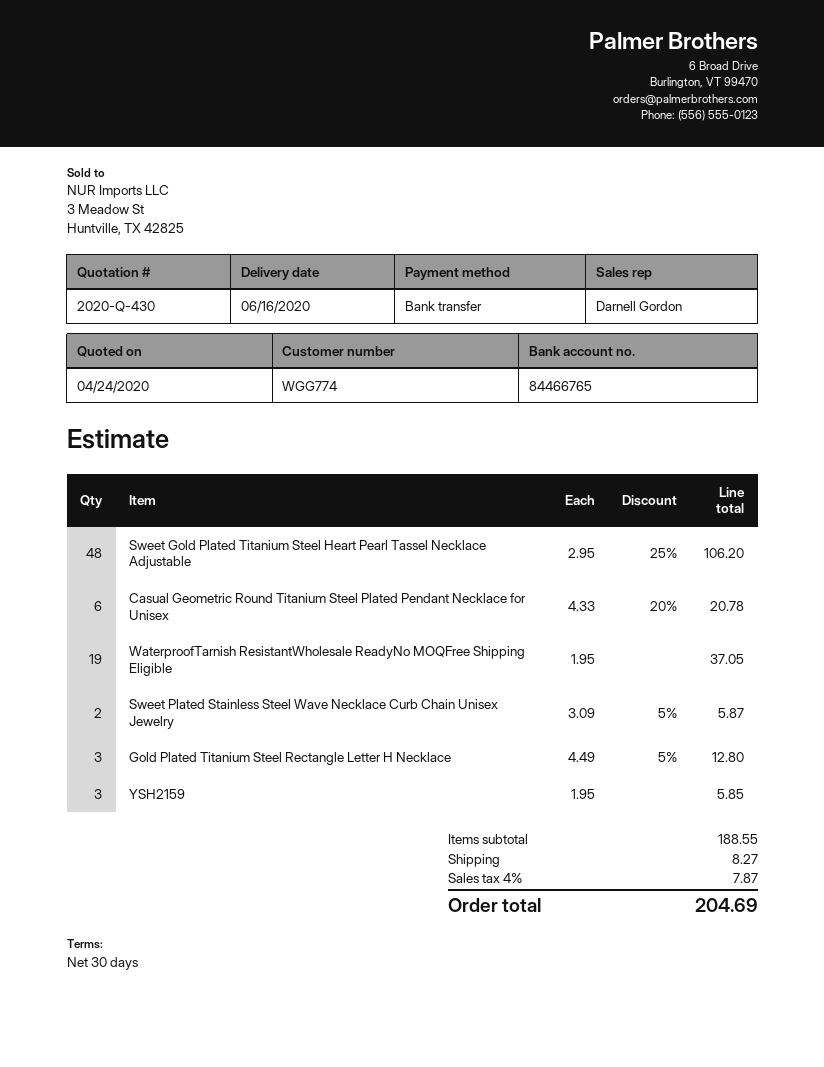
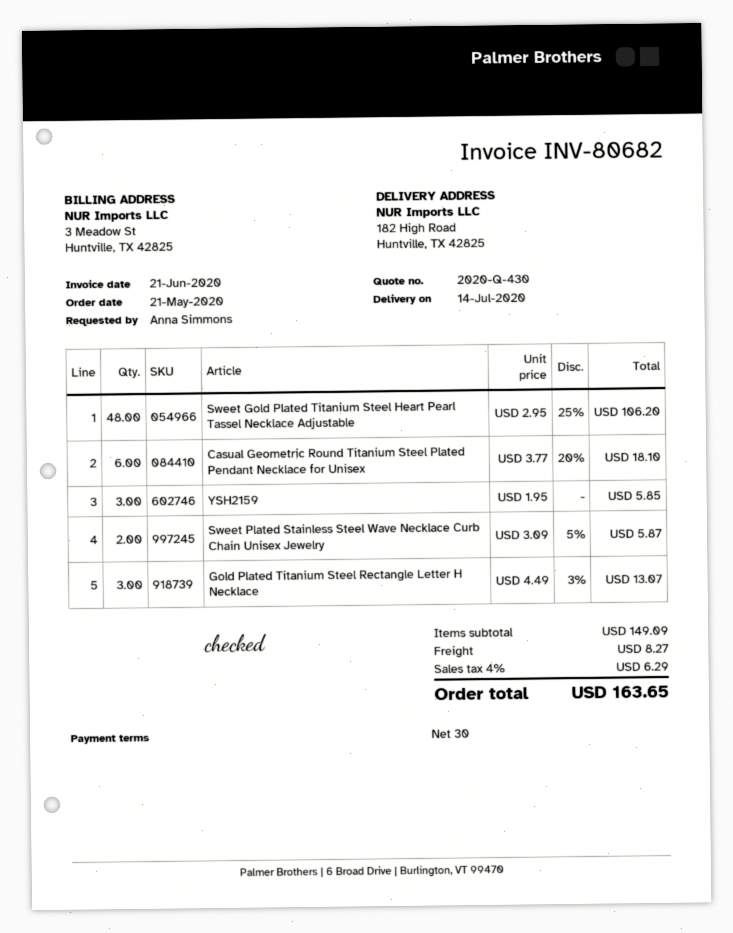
delivery date: 2020-06-16 -> 2020-07-14
Casual Geometric Round Titanium Steel Plated Pendant Necklace for Unisex: 6 x 4.33 - 20% = 20.78 -> 6 x 3.77 - 20% = 18.10
WaterproofTarnish ResistantWholesale ReadyNo MOQFree Shipping Eligible: 19 x 1.95 = 37.05 -> none
Gold Plated Titanium Steel Rectangle Letter H Necklace: 3 x 4.49 - 5% = 12.80 -> 3 x 4.49 - 3% = 13.07
subtotal: 188.55 -> 149.09
tax: 4% = 7.87 -> 4% = 6.29
total: 204.69 -> 163.65

